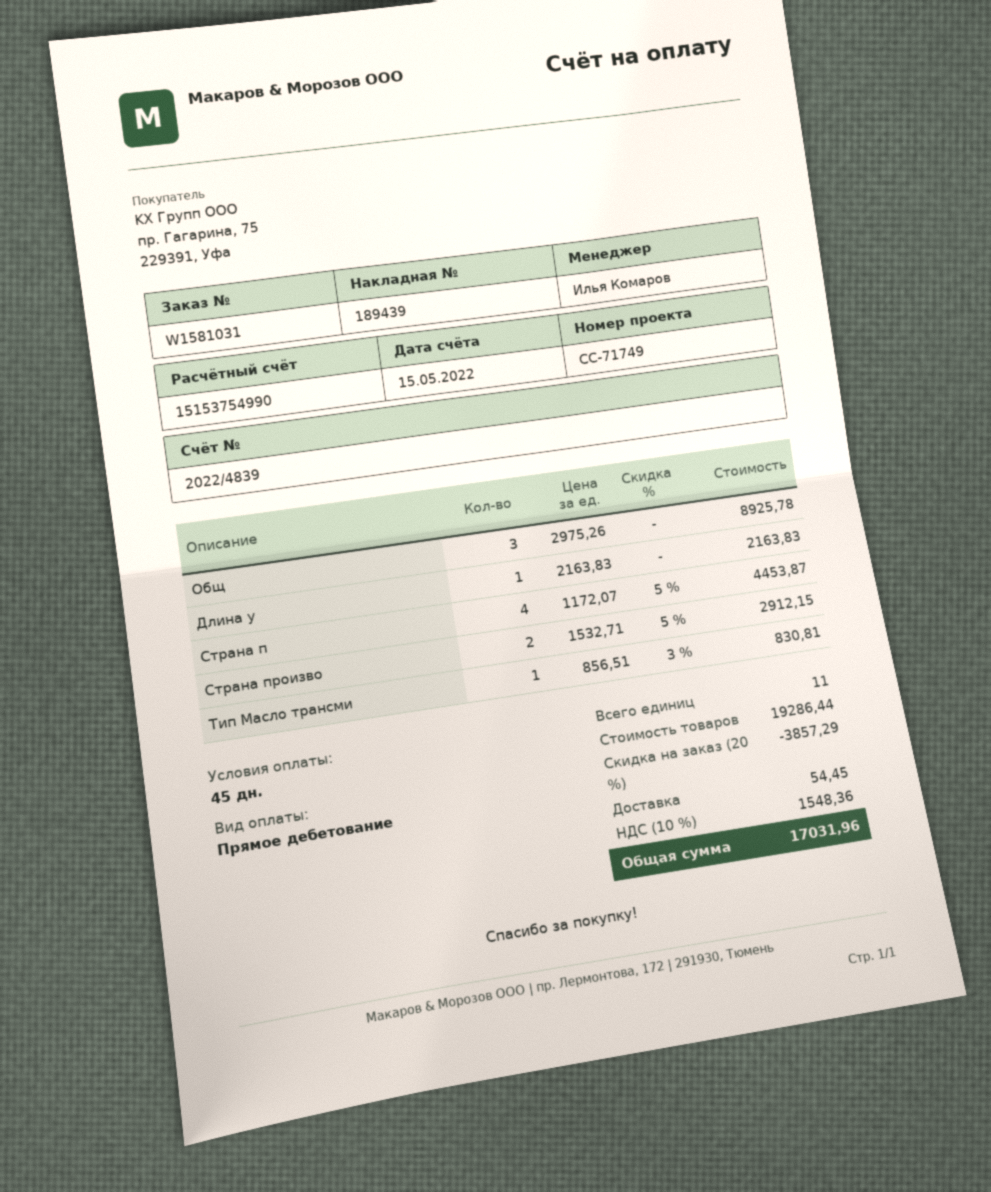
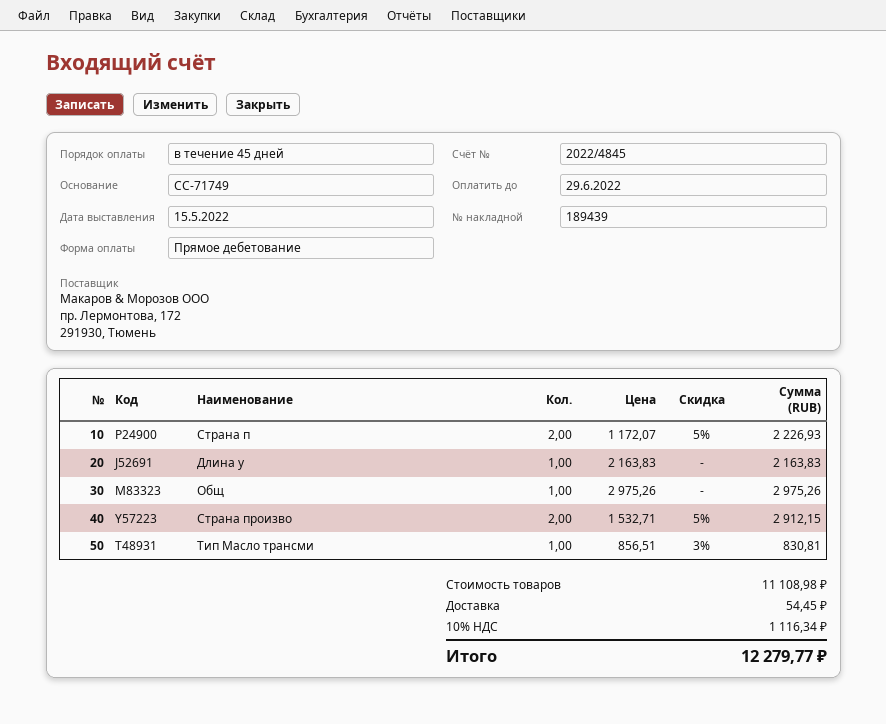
invoice number: 2022/4839 -> 2022/4845
Общ: 3 x 2975.26 = 8925.78 -> 1 x 2975.26 = 2975.26
Страна п: 4 x 1172.07 - 5% = 4453.87 -> 2 x 1172.07 - 5% = 2226.93
subtotal: 19286.44 -> 11108.98
discount: 20% = 3857.29 -> none
tax: 10% = 1548.36 -> 10% = 1116.34
total: 17031.96 -> 12279.77

